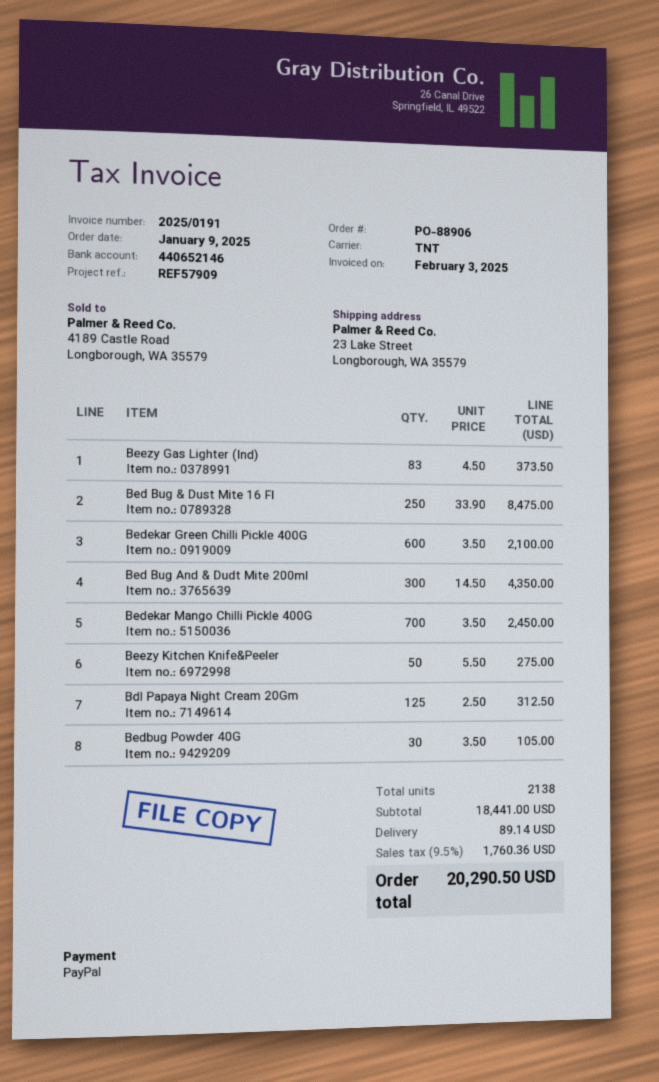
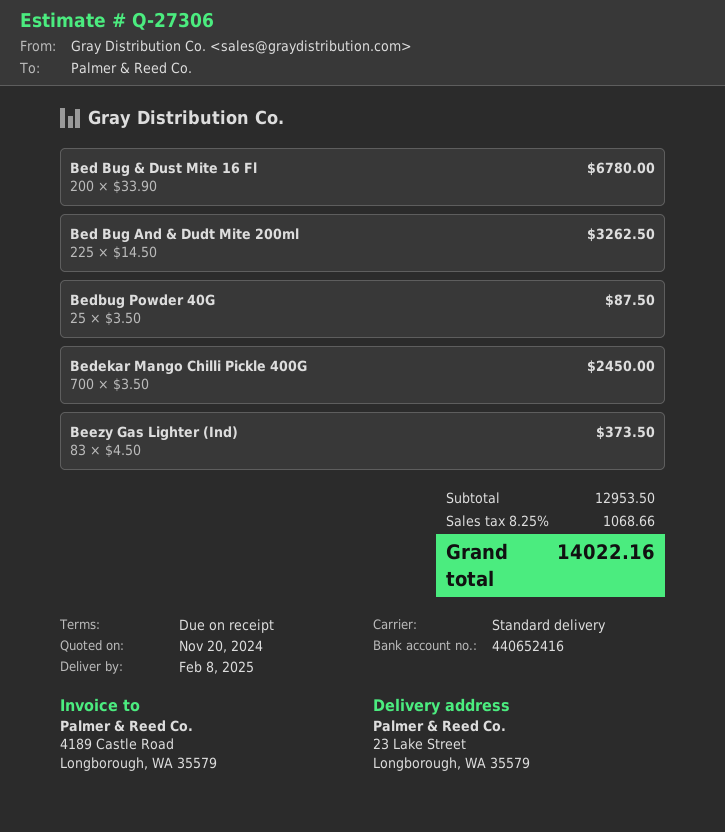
bank account: 440652146 -> 440652416
shipping method: TNT -> standard
Bed Bug & Dust Mite 16 Fl: 250 x 33.90 = 8475.00 -> 200 x 33.90 = 6780.00
Bedekar Green Chilli Pickle 400G: 600 x 3.50 = 2100.00 -> none
Bed Bug And & Dudt Mite 200ml: 300 x 14.50 = 4350.00 -> 225 x 14.50 = 3262.50
Beezy Kitchen Knife&Peeler: 50 x 5.50 = 275.00 -> none
Bdl Papaya Night Cream 20Gm: 125 x 2.50 = 312.50 -> none
Bedbug Powder 40G: 30 x 3.50 = 105.00 -> 25 x 3.50 = 87.50
subtotal: 18441.00 -> 12953.50
shipping: 89.14 -> none
tax: 9.5% = 1760.36 -> 8.25% = 1068.66
total: 20290.50 -> 14022.16

